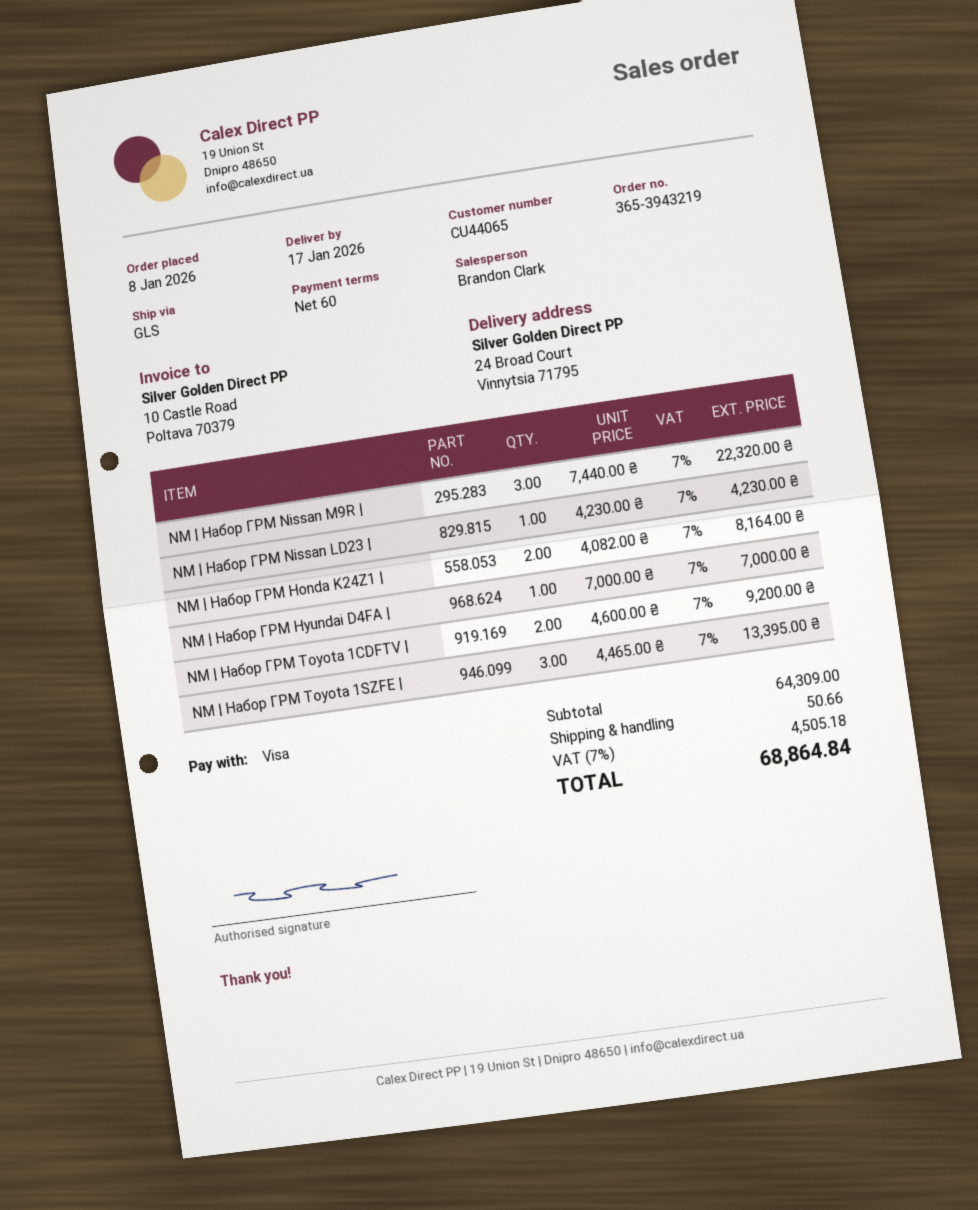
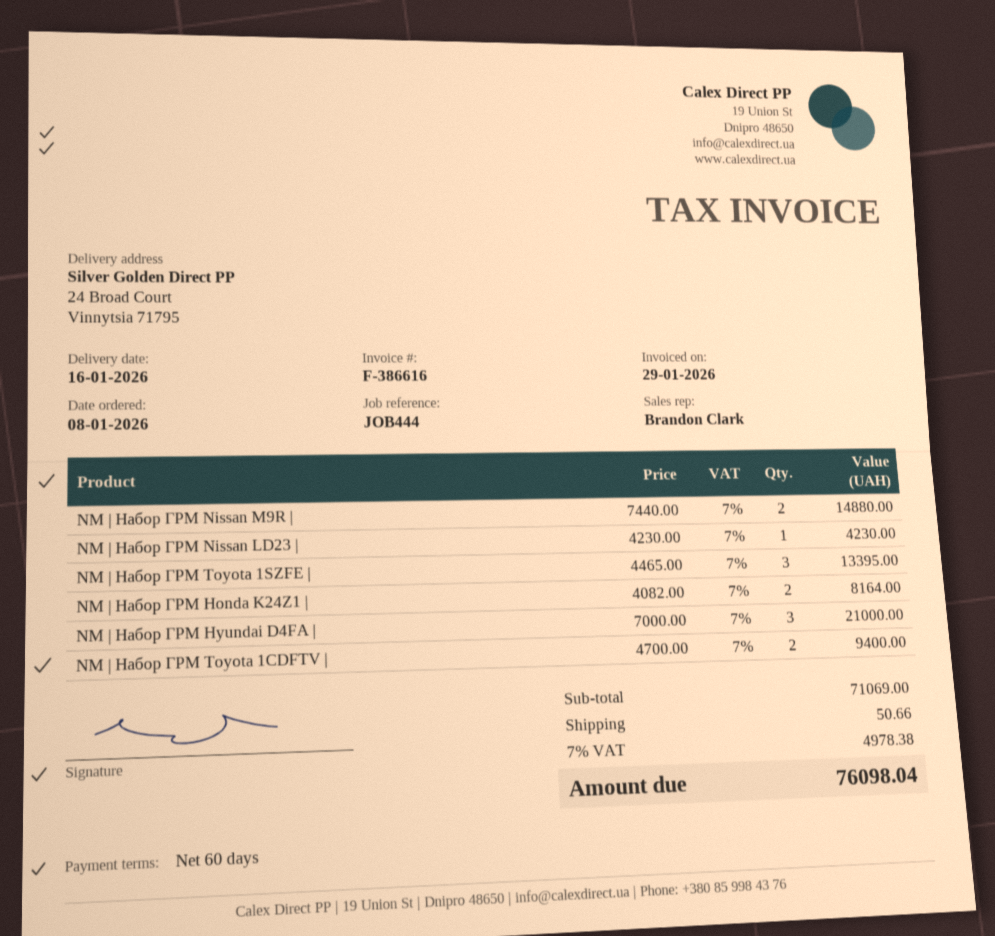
delivery date: 2026-01-17 -> 2026-01-16
NM | Набор ГРМ Nissan M9R |: 3 x 7440.00 = 22320.00 -> 2 x 7440.00 = 14880.00
NM | Набор ГРМ Hyundai D4FA |: 1 x 7000.00 = 7000.00 -> 3 x 7000.00 = 21000.00
NM | Набор ГРМ Toyota 1CDFTV |: 2 x 4600.00 = 9200.00 -> 2 x 4700.00 = 9400.00
subtotal: 64309.00 -> 71069.00
tax: 7% = 4505.18 -> 7% = 4978.38
total: 68864.84 -> 76098.04

